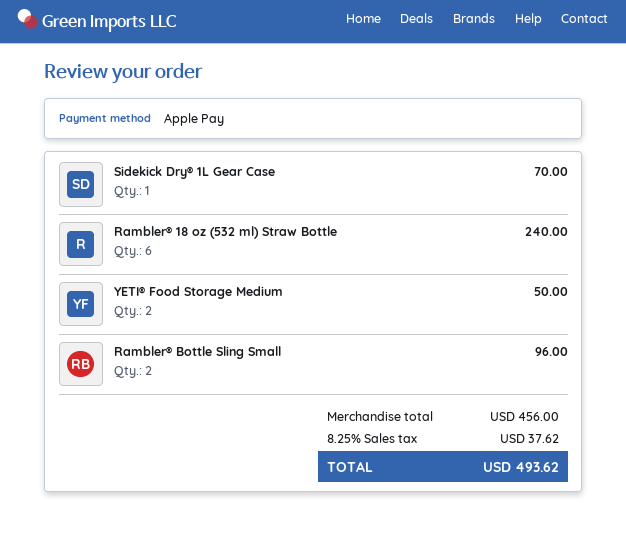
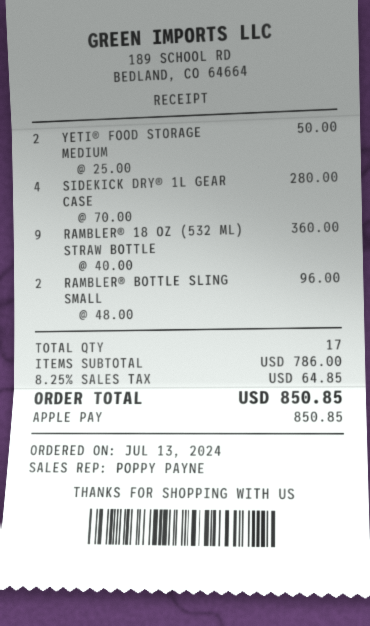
Sidekick Dry® 1L Gear Case: 1 for 70.00 -> 4 for 280.00
Rambler® 18 oz (532 ml) Straw Bottle: 6 for 240.00 -> 9 for 360.00
subtotal: 456.00 -> 786.00
tax: 8.25% = 37.62 -> 8.25% = 64.85
total: 493.62 -> 850.85

